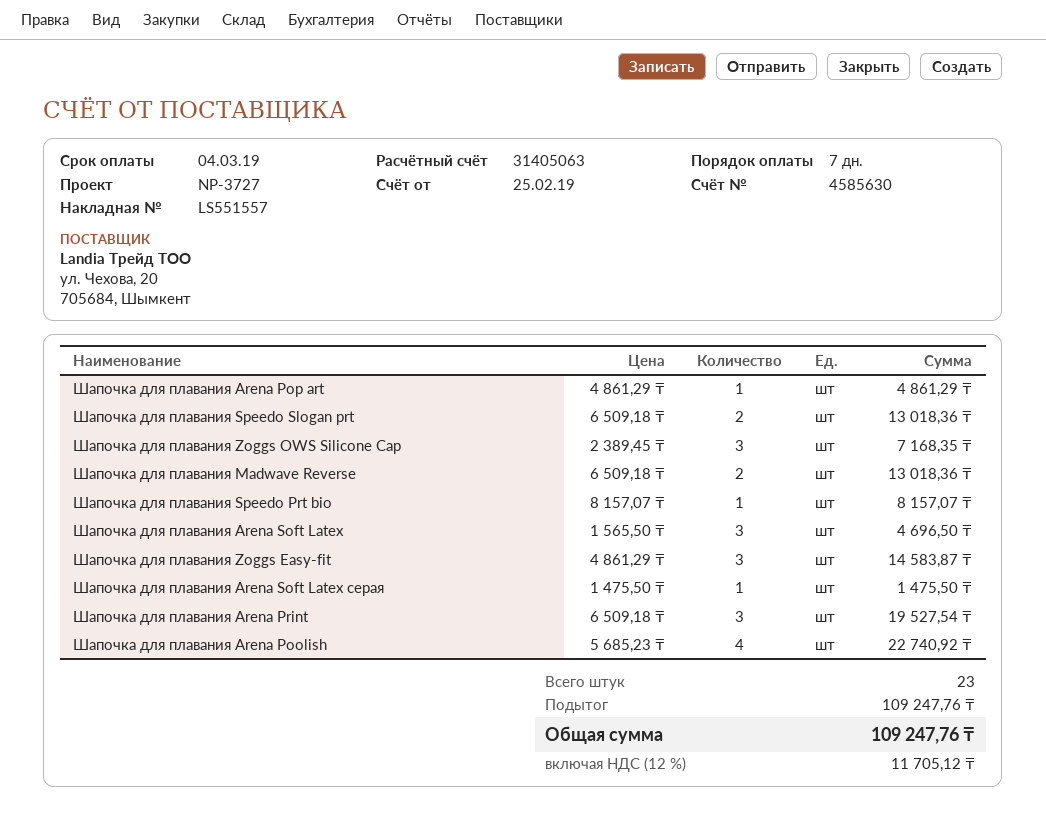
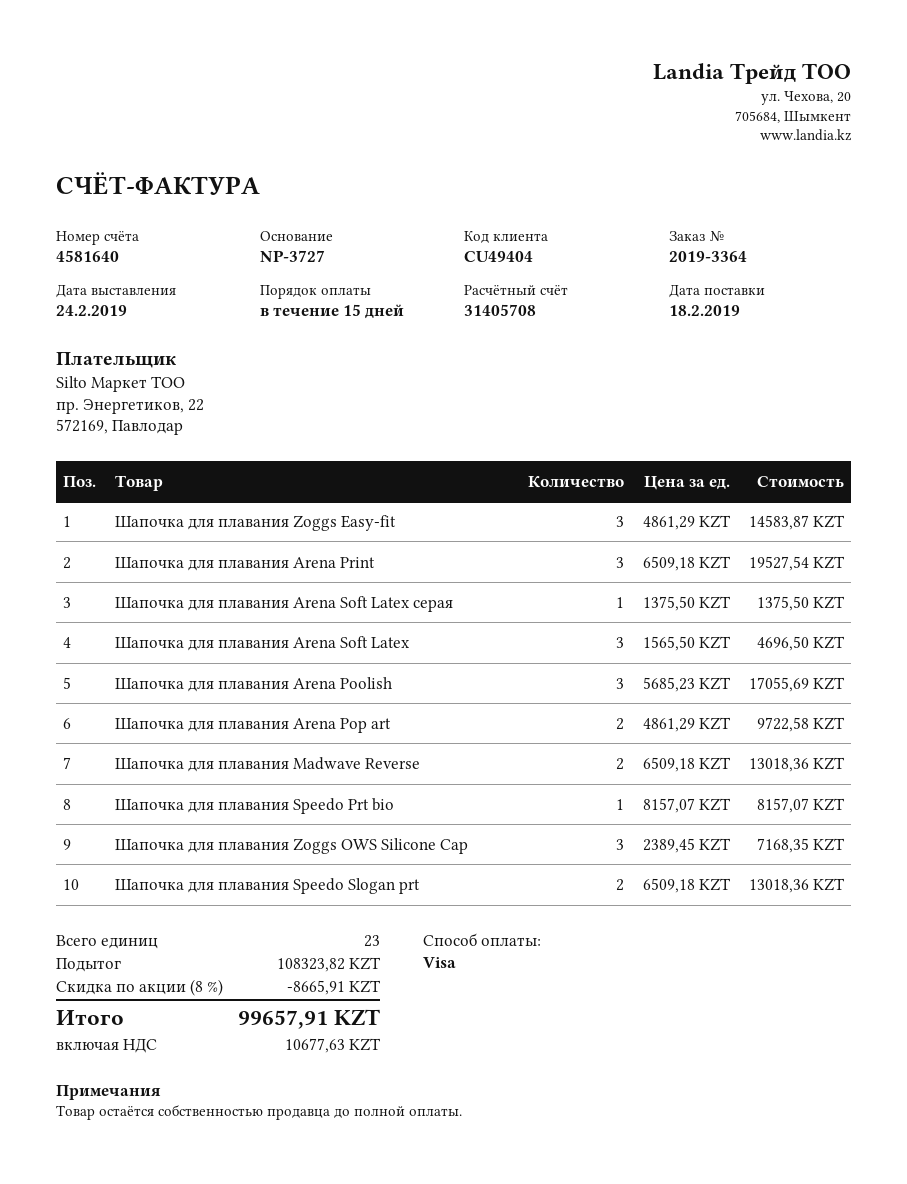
invoice number: 4585630 -> 4581640
invoice date: 2019-02-25 -> 2019-02-24
payment terms: 7 days -> 15 days
bank account: 31405063 -> 31405708
Шапочка для плавания Arena Pop art: 1 x 4861.29 = 4861.29 -> 2 x 4861.29 = 9722.58
Шапочка для плавания Arena Soft Latex серая: 1 x 1475.50 = 1475.50 -> 1 x 1375.50 = 1375.50
Шапочка для плавания Arena Poolish: 4 x 5685.23 = 22740.92 -> 3 x 5685.23 = 17055.69
subtotal: 109247.76 -> 108323.82
discount: none -> 8% = 8665.91
tax: 11705.12 -> 10677.63
total: 109247.76 -> 99657.91

